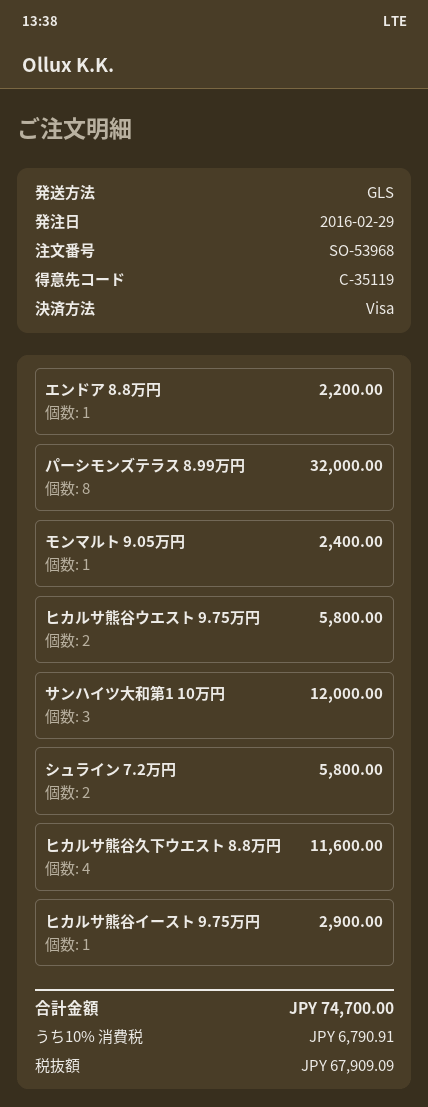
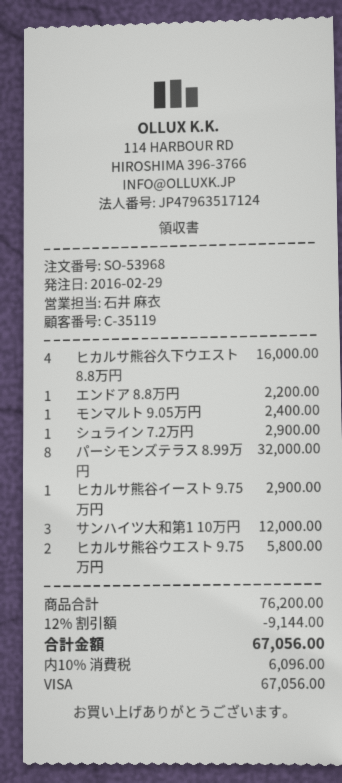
シュライン 7.2万円: 2 for 5800.00 -> 1 for 2900.00
ヒカルサ熊谷久下ウエスト 8.8万円: 4 for 11600.00 -> 4 for 16000.00
discount: none -> 12% = 9144.00
tax: 10% = 6790.91 -> 10% = 6096.00
total: 74700.00 -> 67056.00

